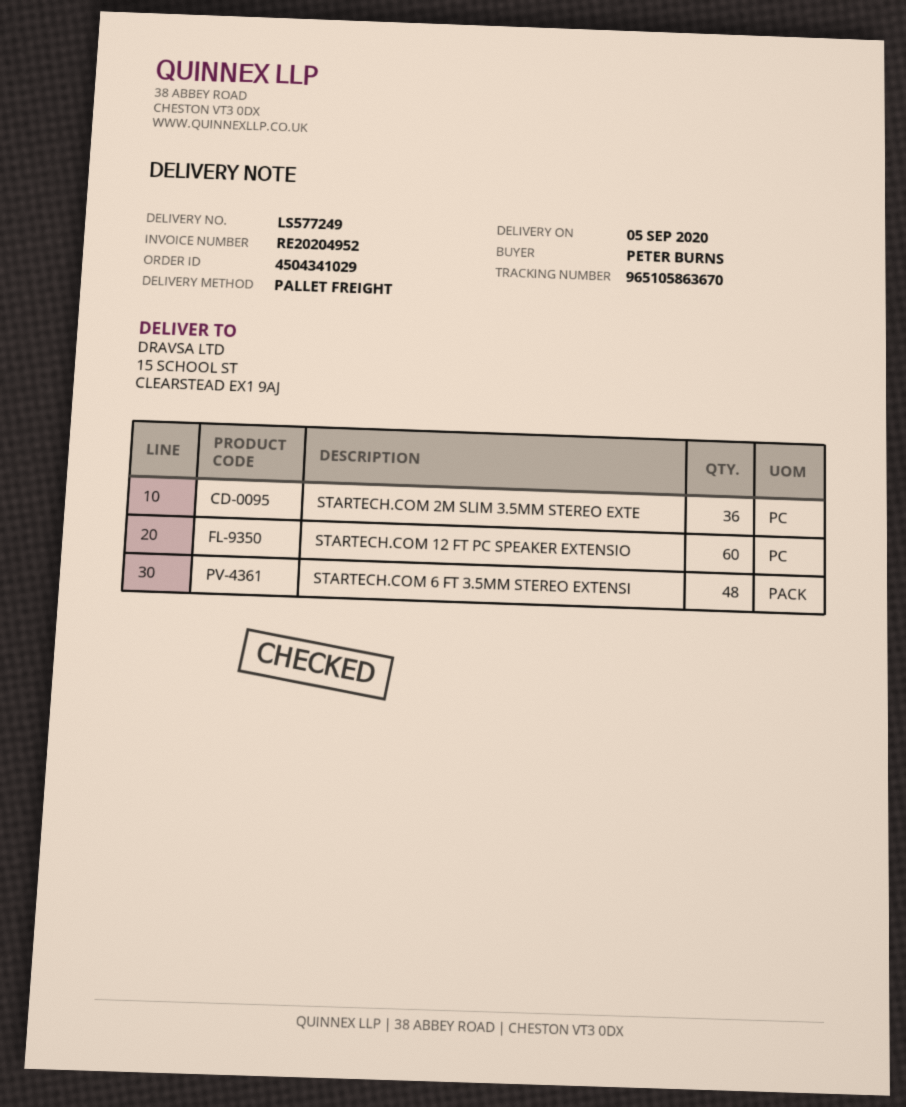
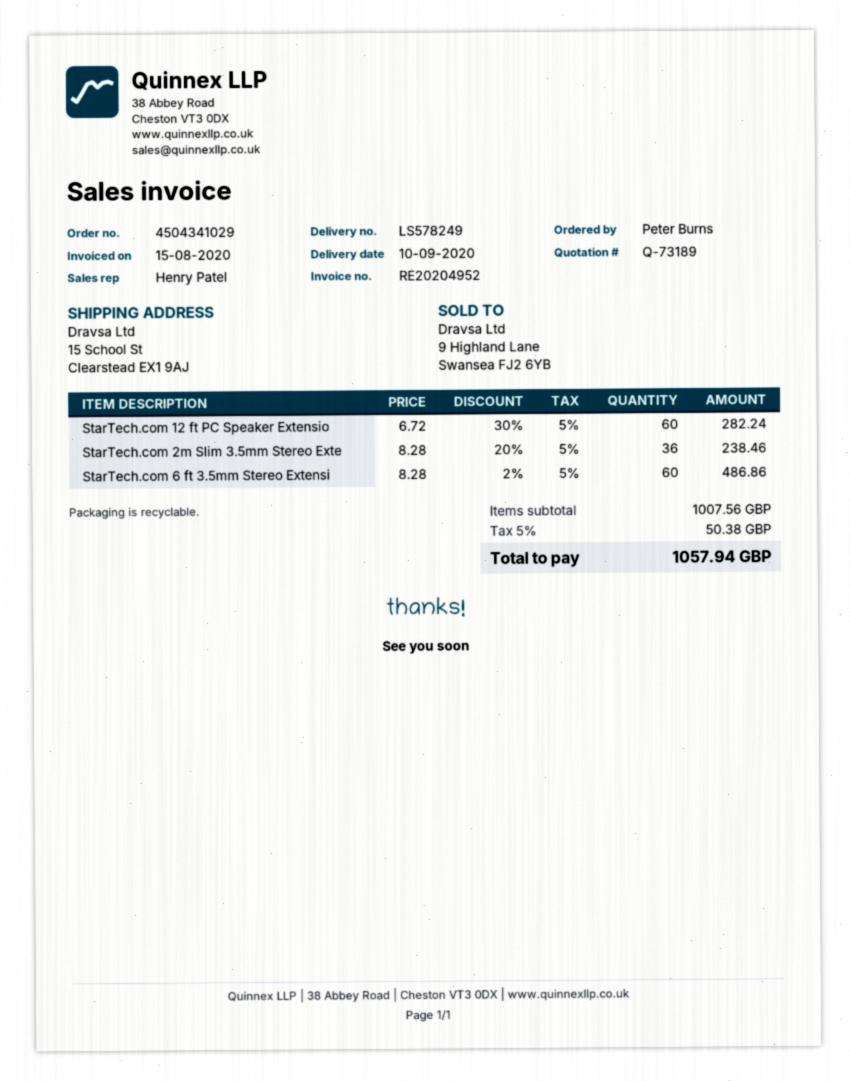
delivery note number: LS577249 -> LS578249
delivery date: 2020-09-05 -> 2020-09-10
STARTECH.COM 6 FT 3.5MM STEREO EXTENSI: 48 -> 60

